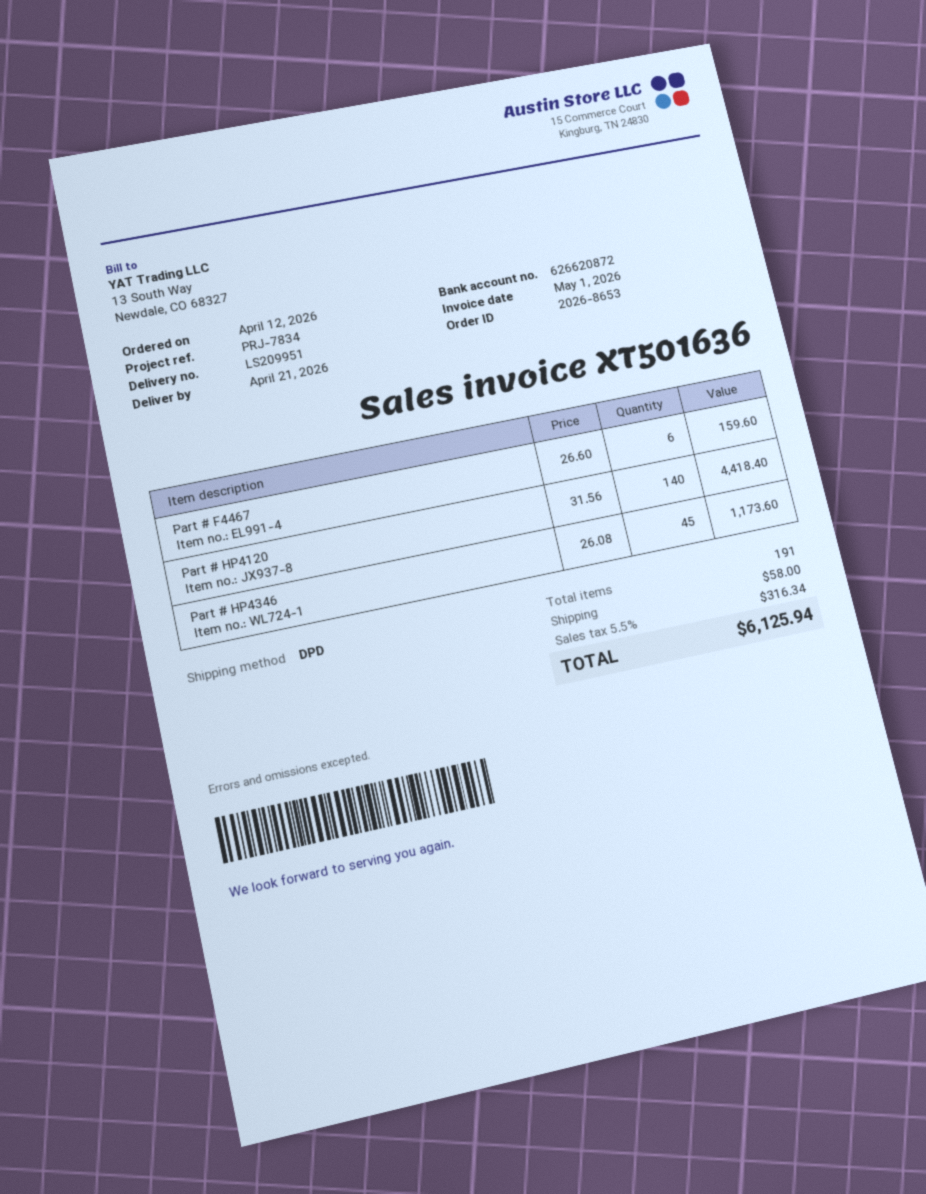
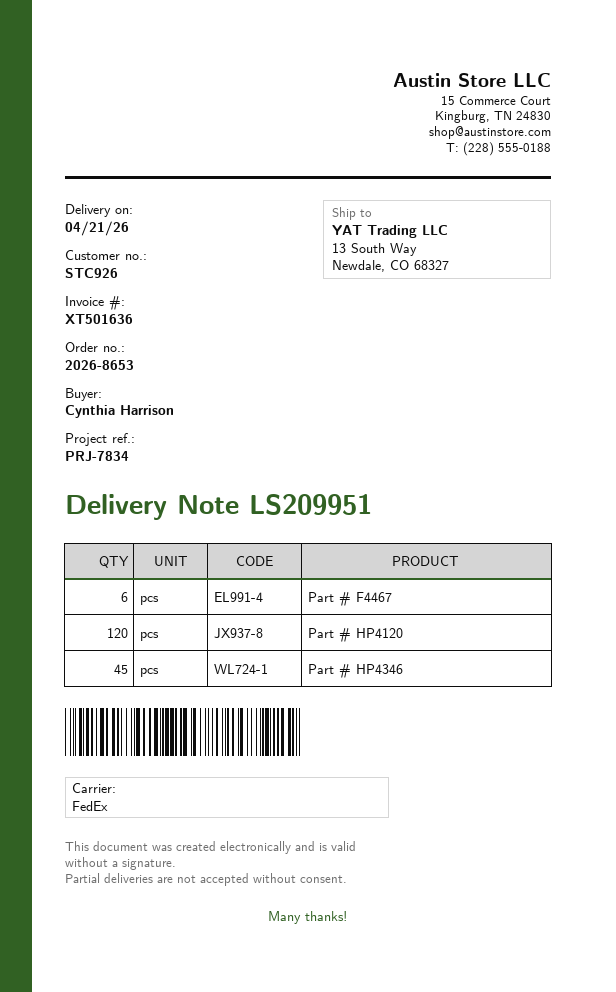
shipping method: DPD -> FedEx
Part # HP4120: 140 -> 120

